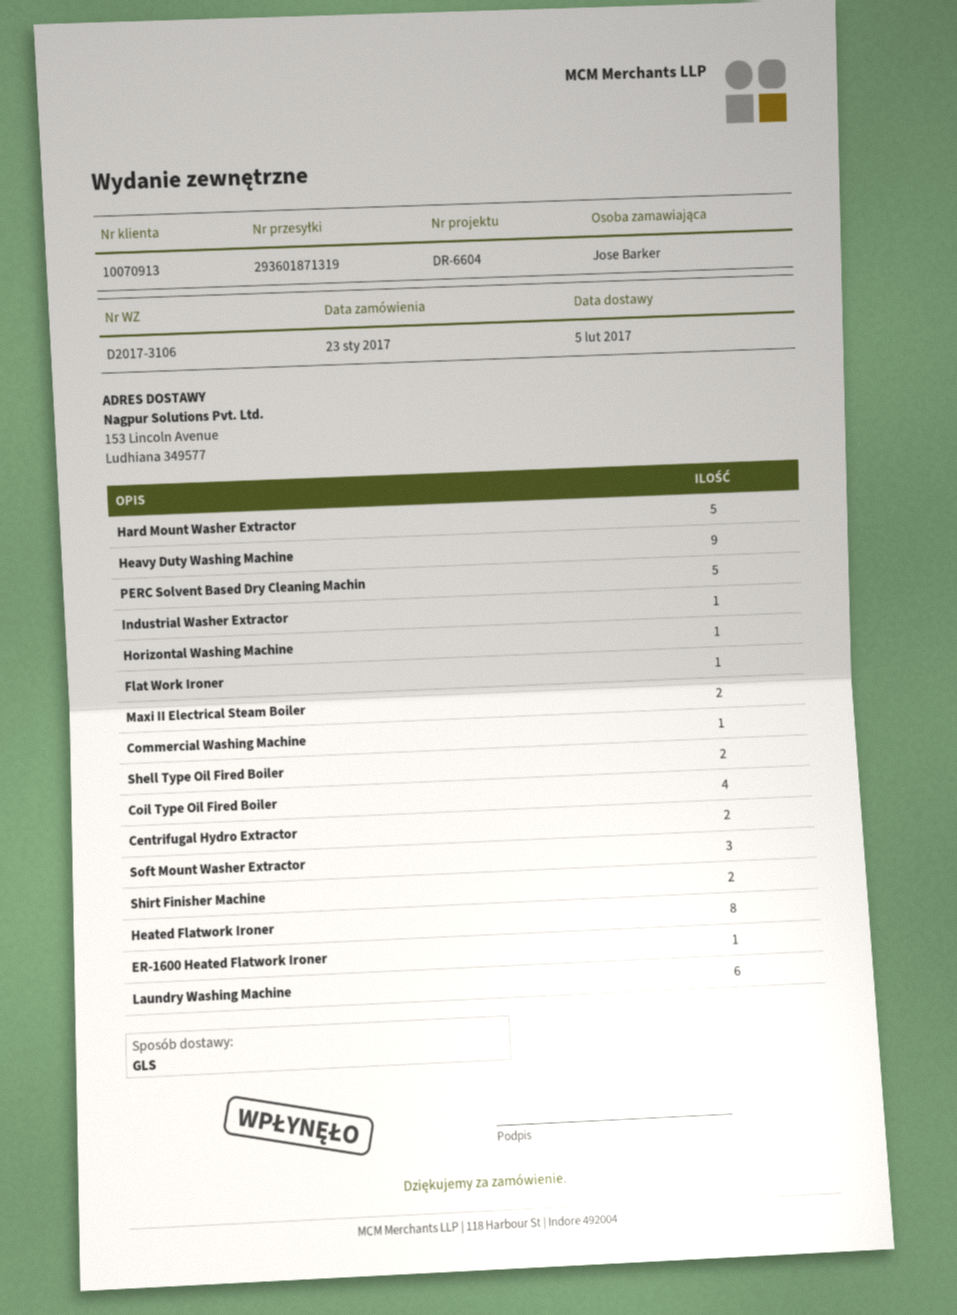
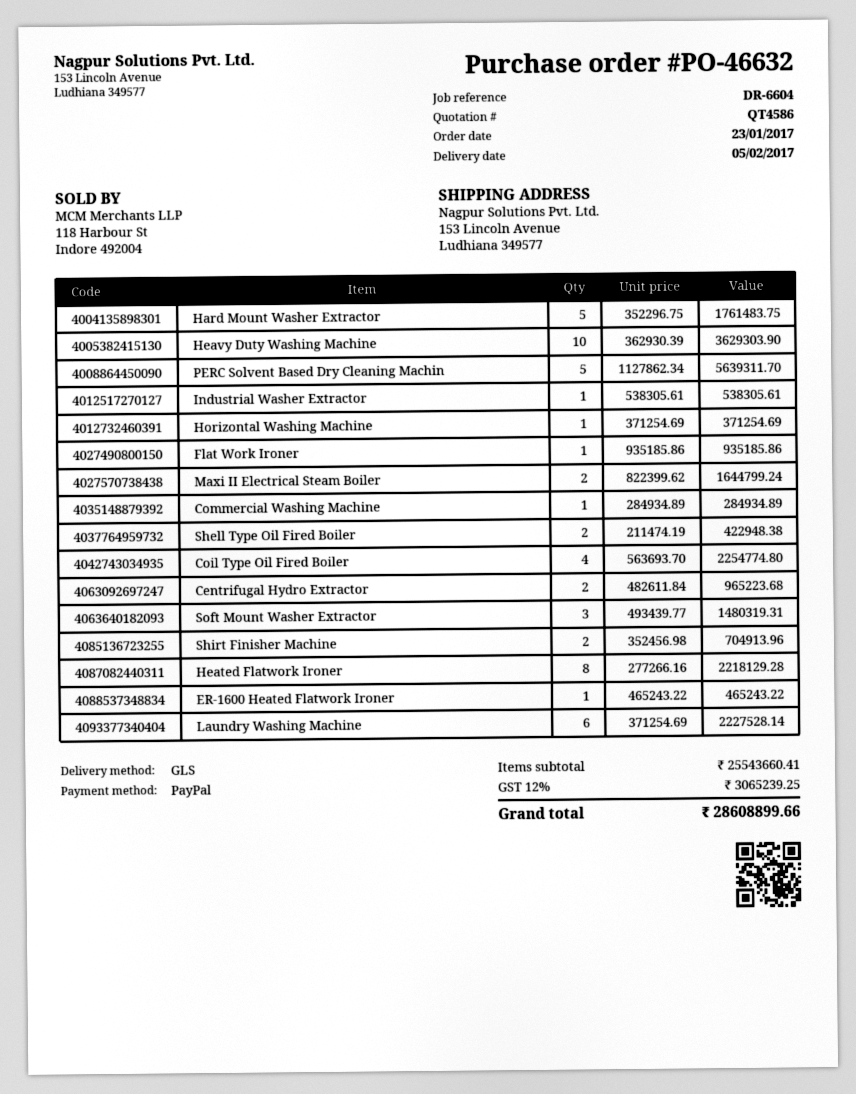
Heavy Duty Washing Machine: 9 -> 10

